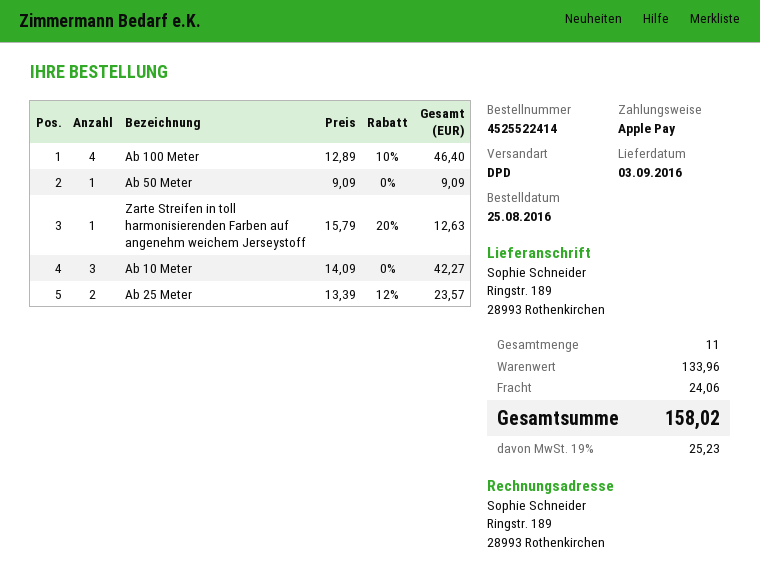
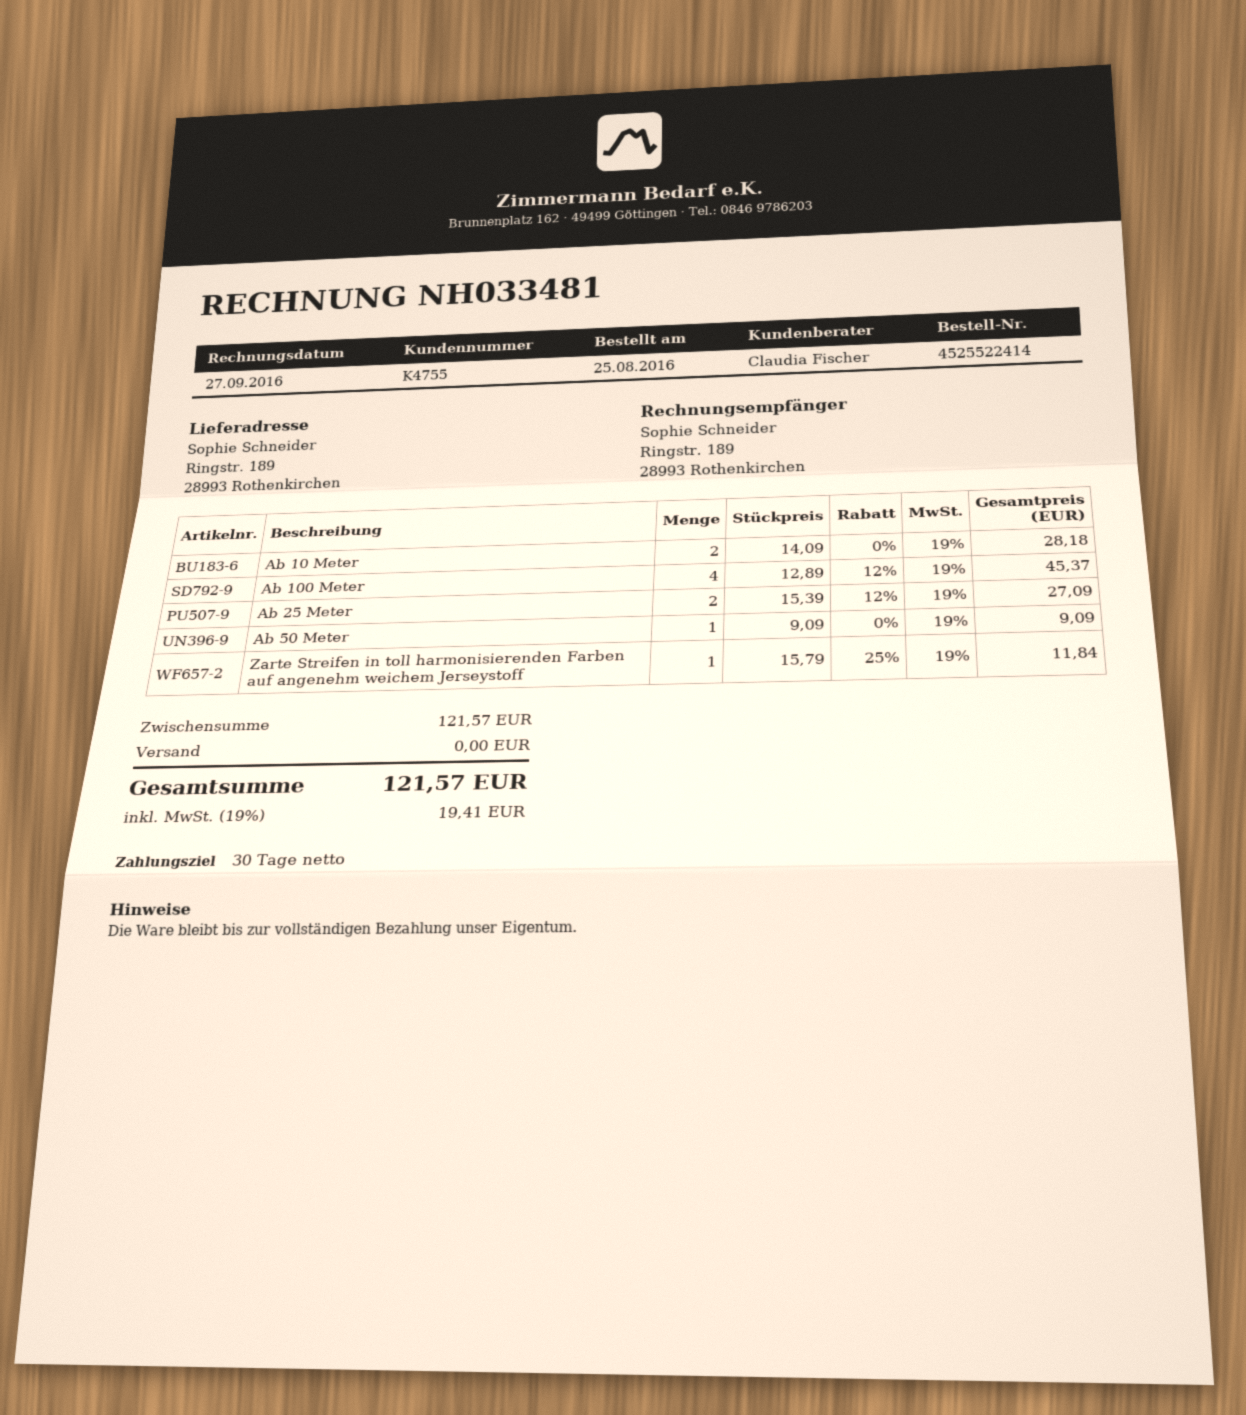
Ab 100 Meter: 4 x 12.89 - 10% = 46.40 -> 4 x 12.89 - 12% = 45.37
Zarte Streifen in toll harmonisierenden Farben auf angenehm weichem Jerseystoff: 1 x 15.79 - 20% = 12.63 -> 1 x 15.79 - 25% = 11.84
Ab 10 Meter: 3 x 14.09 = 42.27 -> 2 x 14.09 = 28.18
Ab 25 Meter: 2 x 13.39 - 12% = 23.57 -> 2 x 15.39 - 12% = 27.09
subtotal: 133.96 -> 121.57
shipping: 24.06 -> 0.00
tax: 19% = 25.23 -> 19% = 19.41
total: 158.02 -> 121.57

